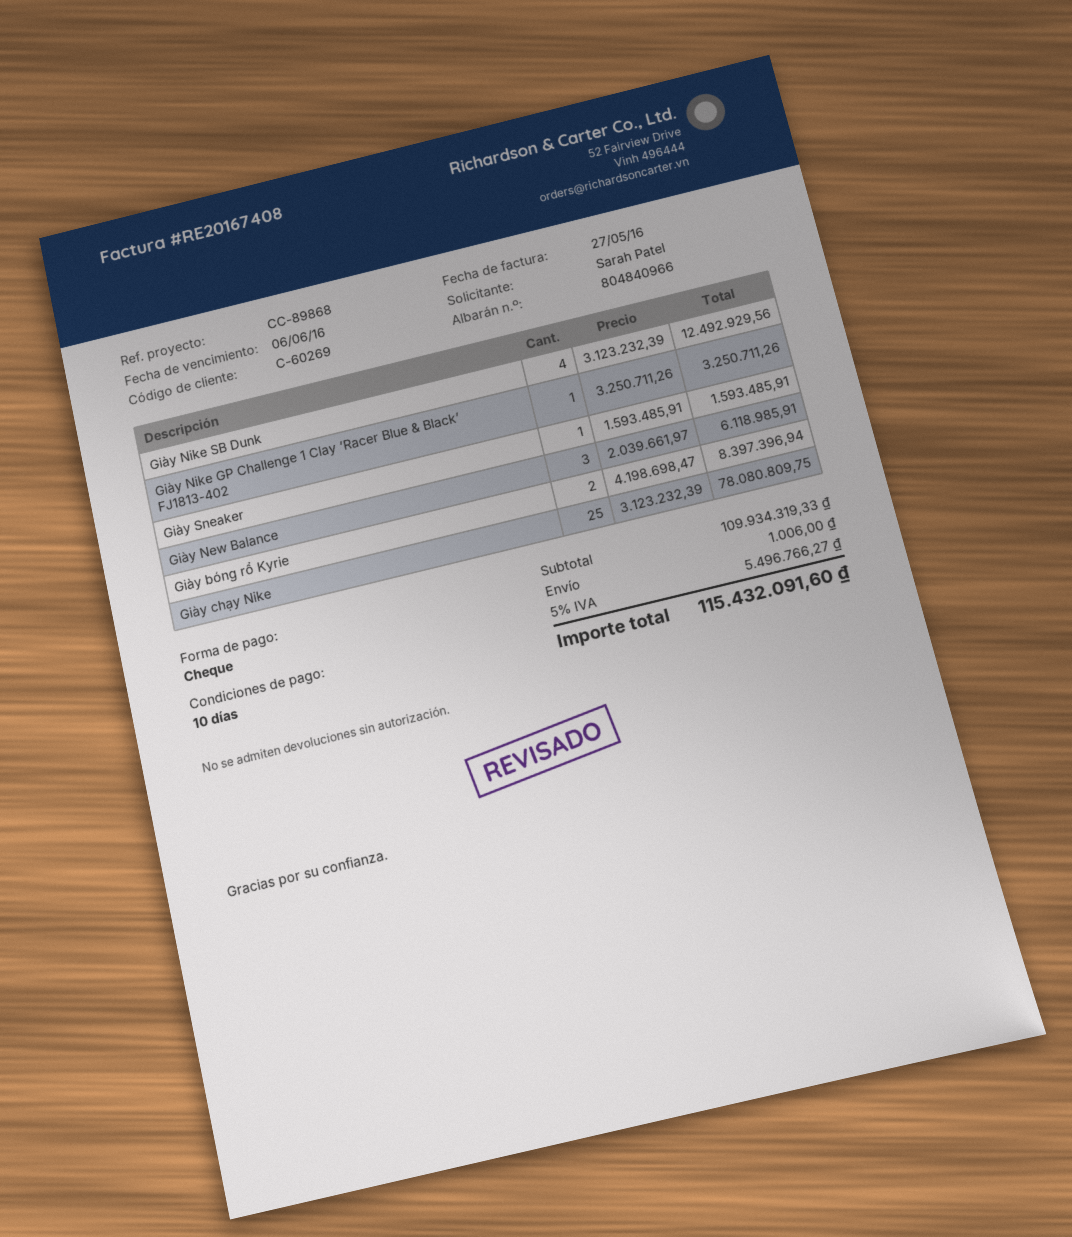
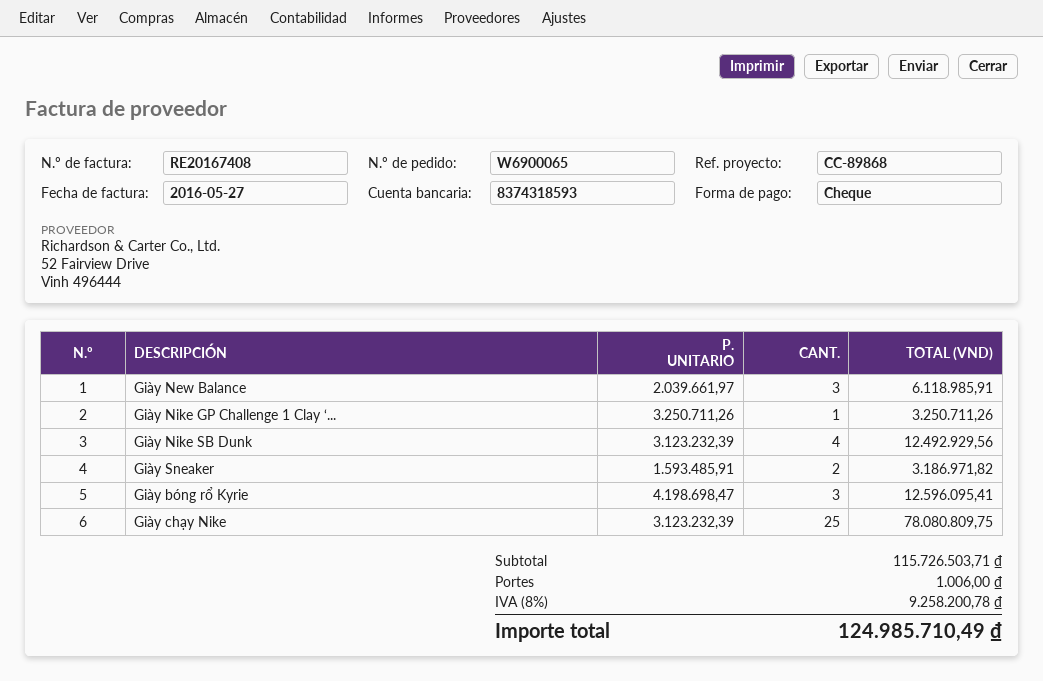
Giày Sneaker: 1 x 1593485.91 = 1593485.91 -> 2 x 1593485.91 = 3186971.82
Giày bóng rổ Kyrie: 2 x 4198698.47 = 8397396.94 -> 3 x 4198698.47 = 12596095.41
subtotal: 109934319.33 -> 115726503.71
tax: 5% = 5496766.27 -> 8% = 9258200.78
total: 115432091.60 -> 124985710.49

